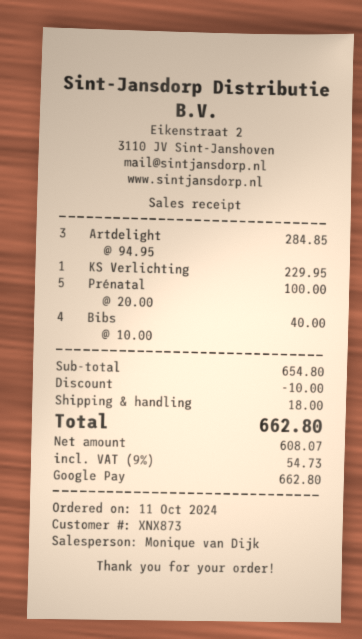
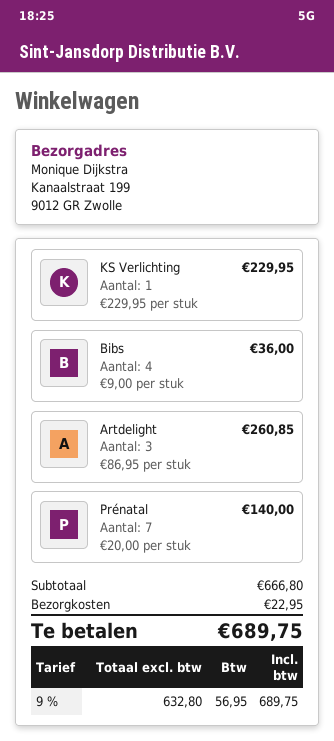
Artdelight: 3 x 94.95 = 284.85 -> 3 x 86.95 = 260.85
Prénatal: 5 x 20.00 = 100.00 -> 7 x 20.00 = 140.00
Bibs: 4 x 10.00 = 40.00 -> 4 x 9.00 = 36.00
subtotal: 654.80 -> 666.80
discount: 10.00 -> none
shipping: 18.00 -> 22.95
net: 608.07 -> 632.80
tax: 9% = 54.73 -> 9% = 56.95
total: 662.80 -> 689.75

